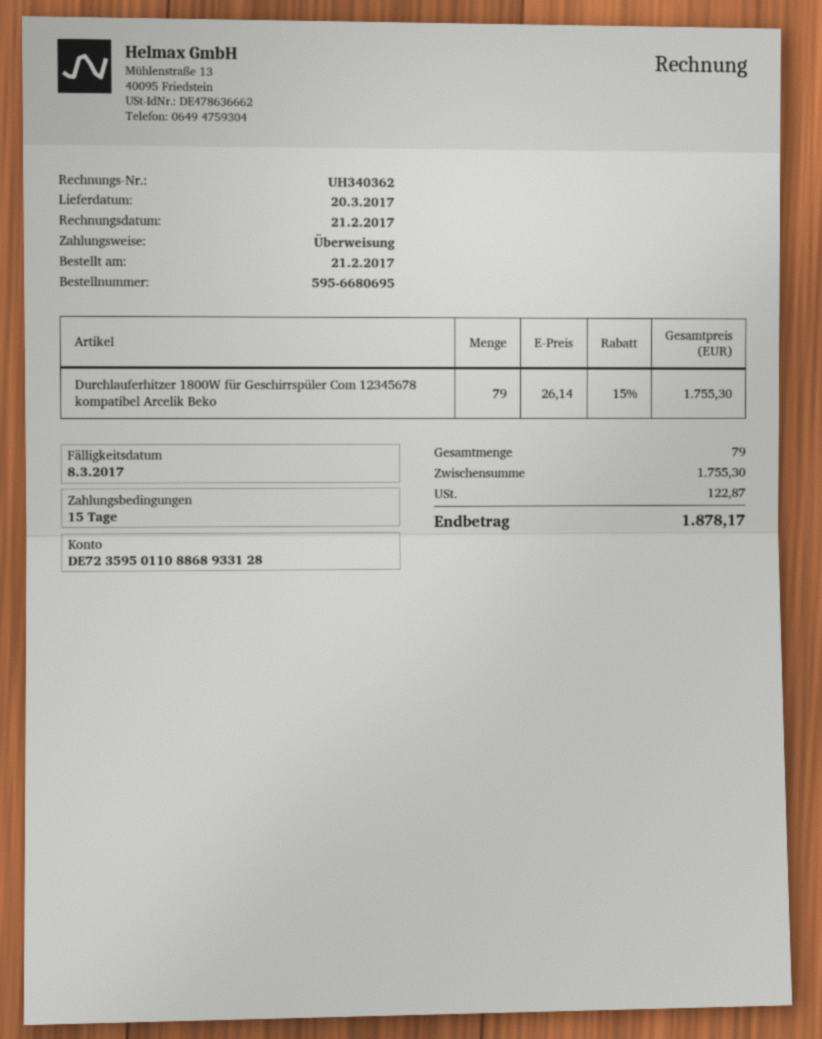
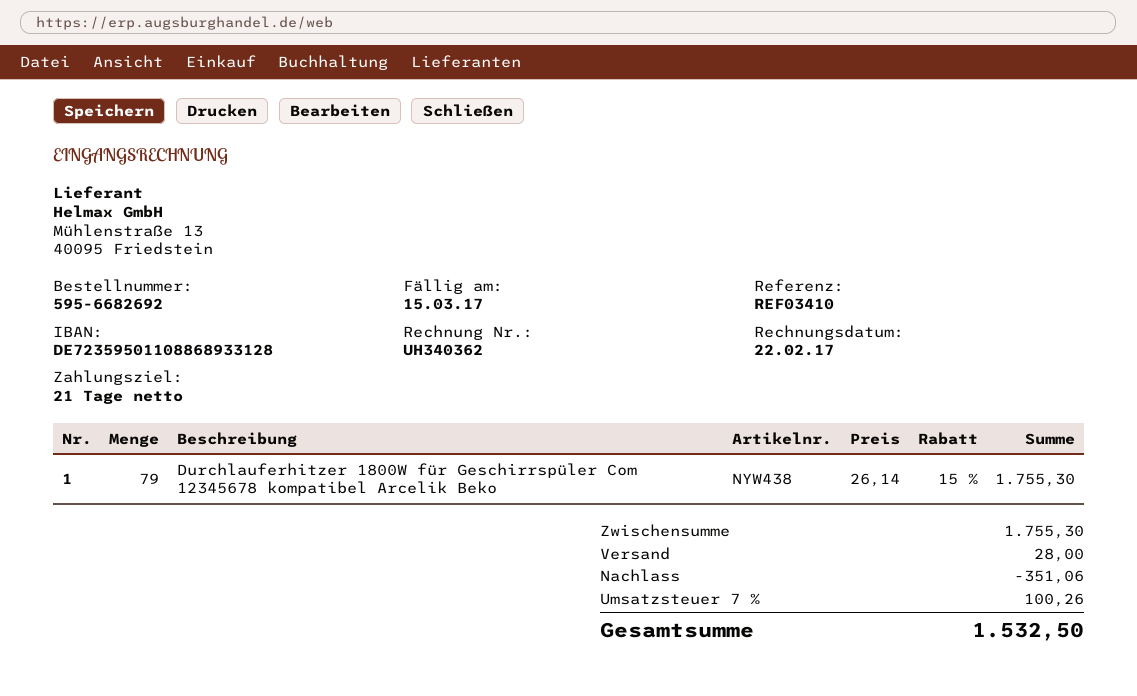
order number: 595-6680695 -> 595-6682692
invoice date: 2017-02-21 -> 2017-02-22
payment terms: 15 days -> 21 days
due date: 2017-03-08 -> 2017-03-15
discount: none -> 351.06
shipping: none -> 28.00
tax: 122.87 -> 100.26
total: 1878.17 -> 1532.50

